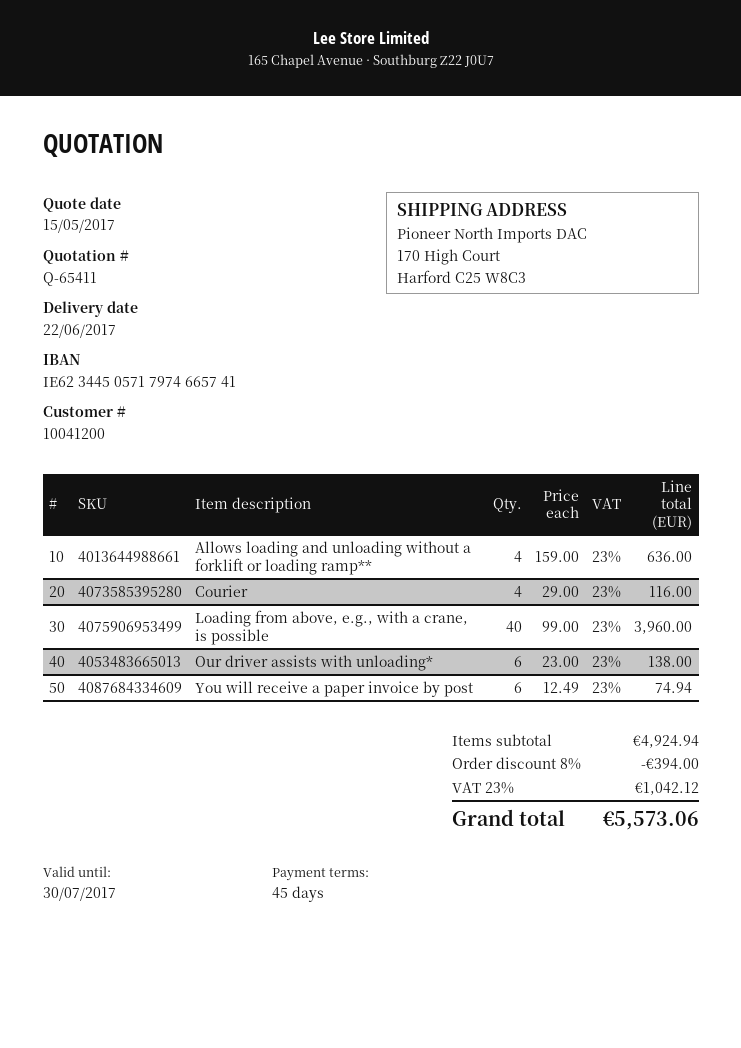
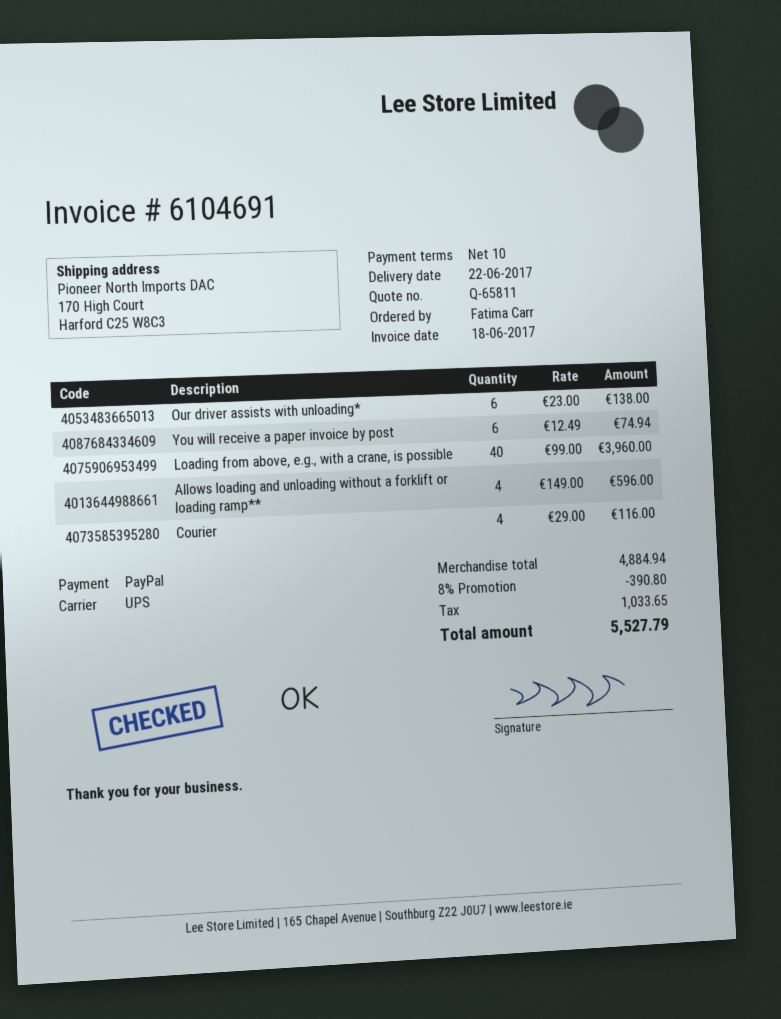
quote number: Q-65411 -> Q-65811
payment terms: 45 days -> 10 days
Allows loading and unloading without a forklift or loading ramp**: 4 x 159.00 = 636.00 -> 4 x 149.00 = 596.00
subtotal: 4924.94 -> 4884.94
discount: 8% = 394.00 -> 8% = 390.80
tax: 1042.12 -> 1033.65
total: 5573.06 -> 5527.79

